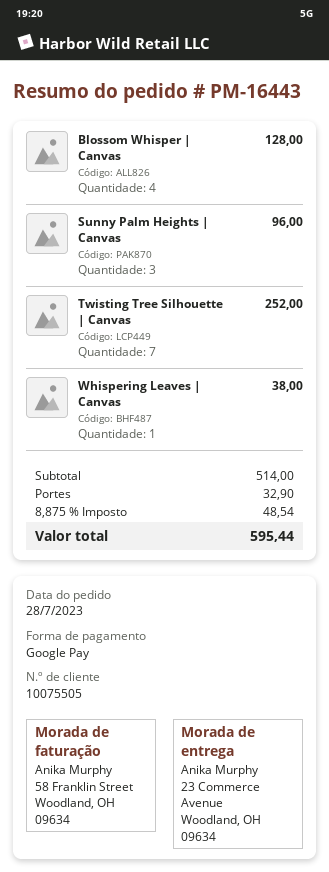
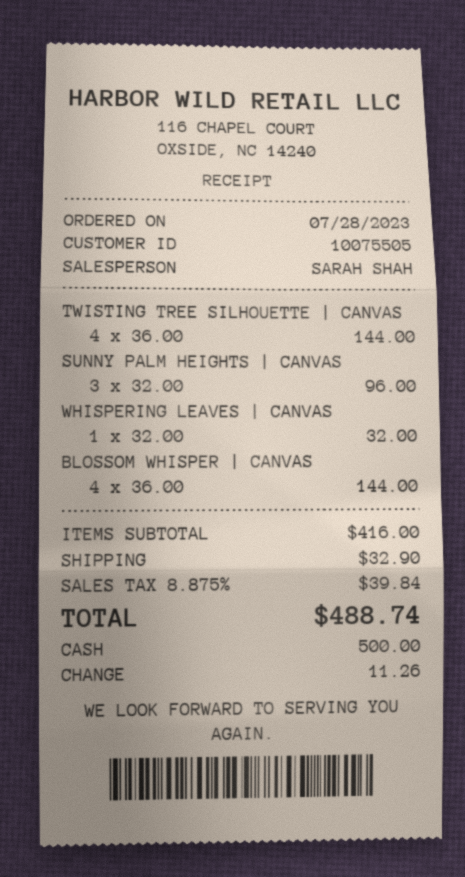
payment method: Google Pay -> cash
Blossom Whisper | Canvas: 4 for 128.00 -> 4 for 144.00
Twisting Tree Silhouette | Canvas: 7 for 252.00 -> 4 for 144.00
Whispering Leaves | Canvas: 1 for 38.00 -> 1 for 32.00
subtotal: 514.00 -> 416.00
tax: 8.875% = 48.54 -> 8.875% = 39.84
total: 595.44 -> 488.74

